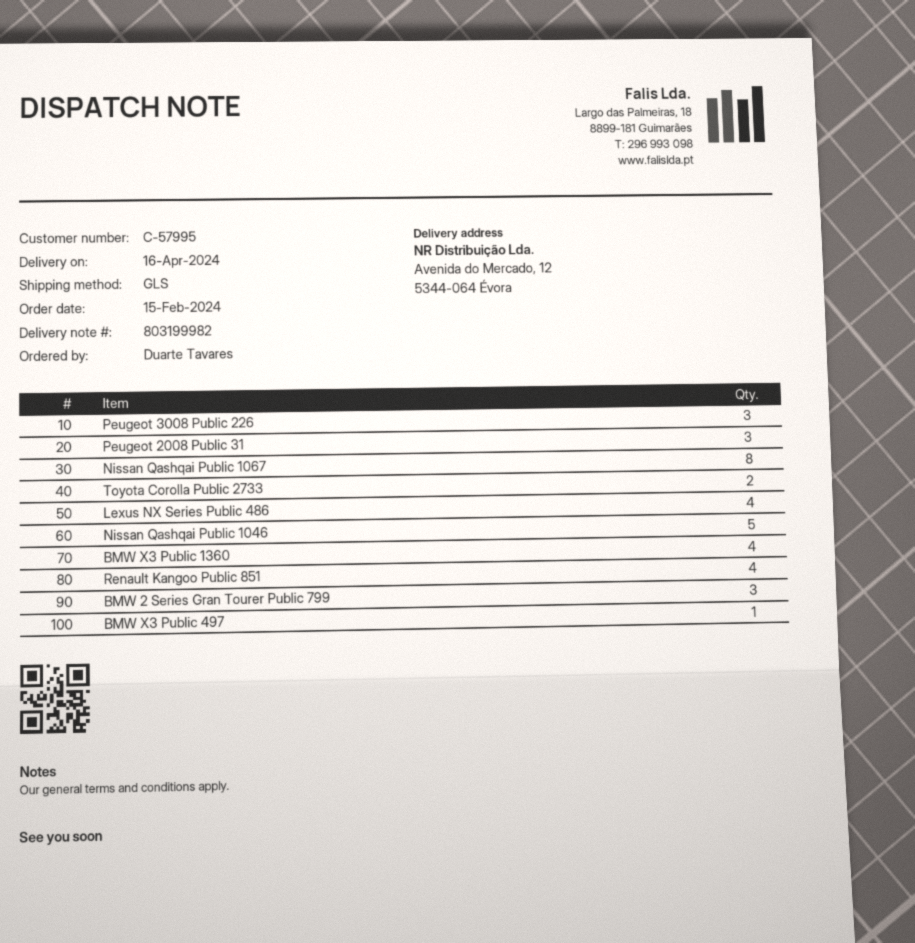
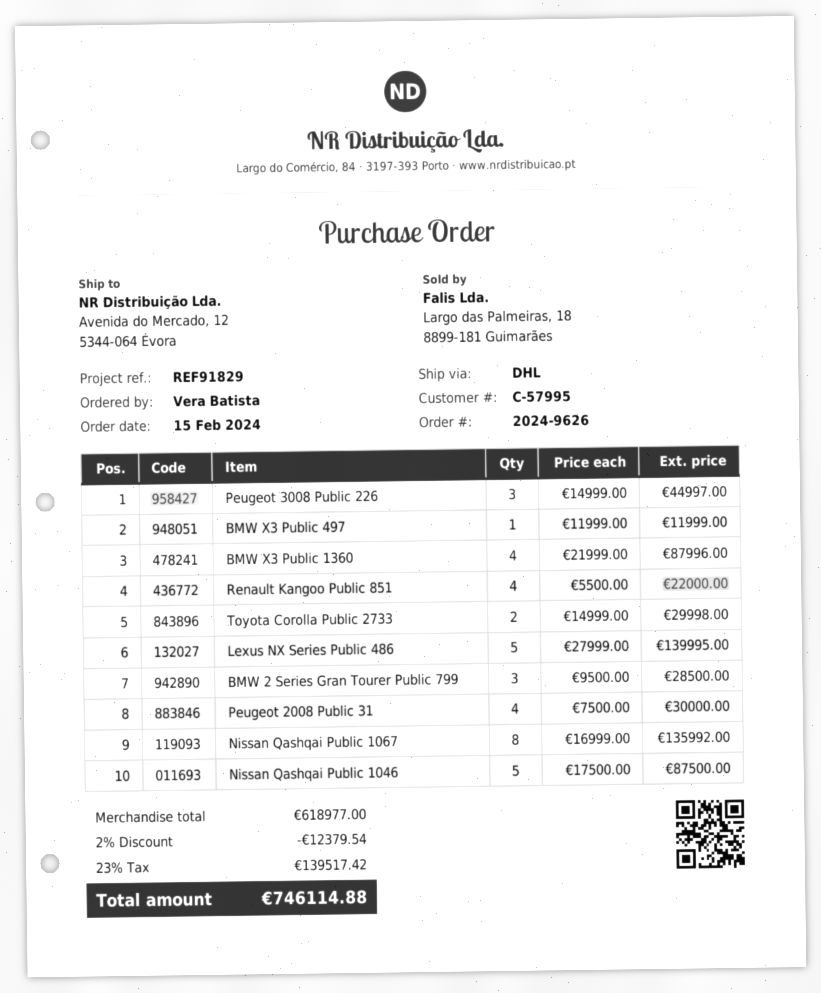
ordered by: Duarte Tavares -> Vera Batista
shipping method: GLS -> DHL
Peugeot 2008 Public 31: 3 -> 4
Lexus NX Series Public 486: 4 -> 5

